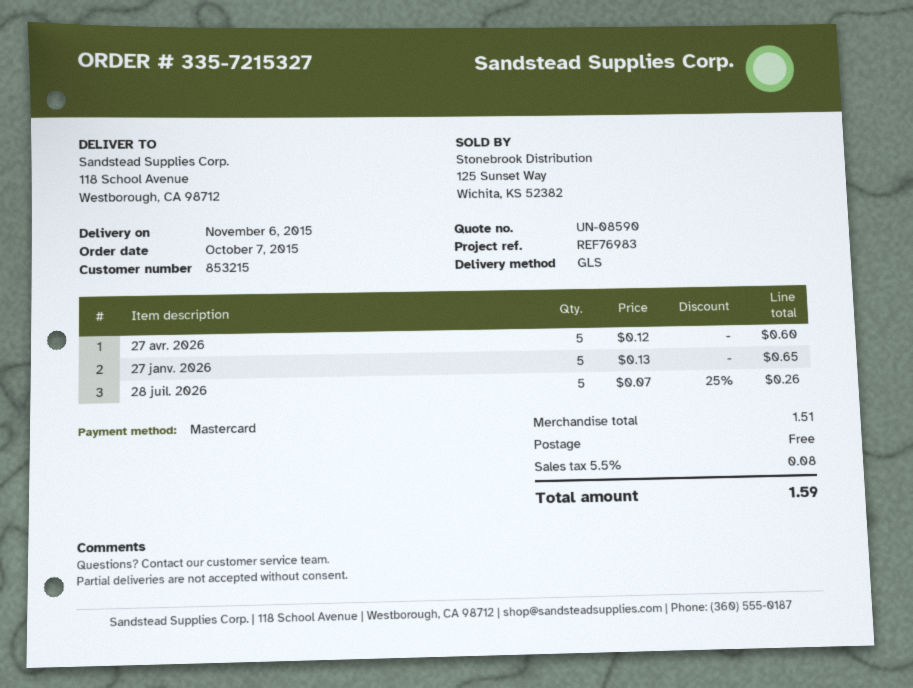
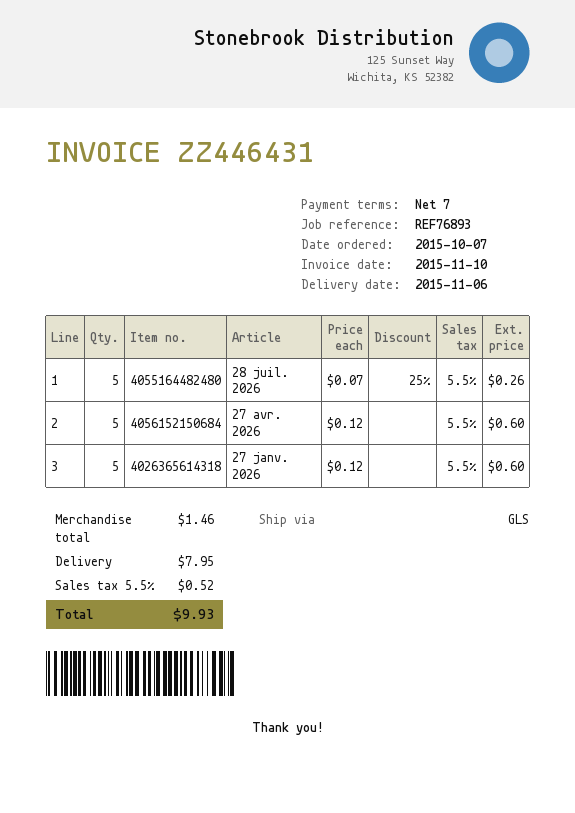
reference: REF76983 -> REF76893
27 janv. 2026: 5 x 0.13 = 0.65 -> 5 x 0.12 = 0.60
subtotal: 1.51 -> 1.46
shipping: 0.00 -> 7.95
tax: 5.5% = 0.08 -> 5.5% = 0.52
total: 1.59 -> 9.93

